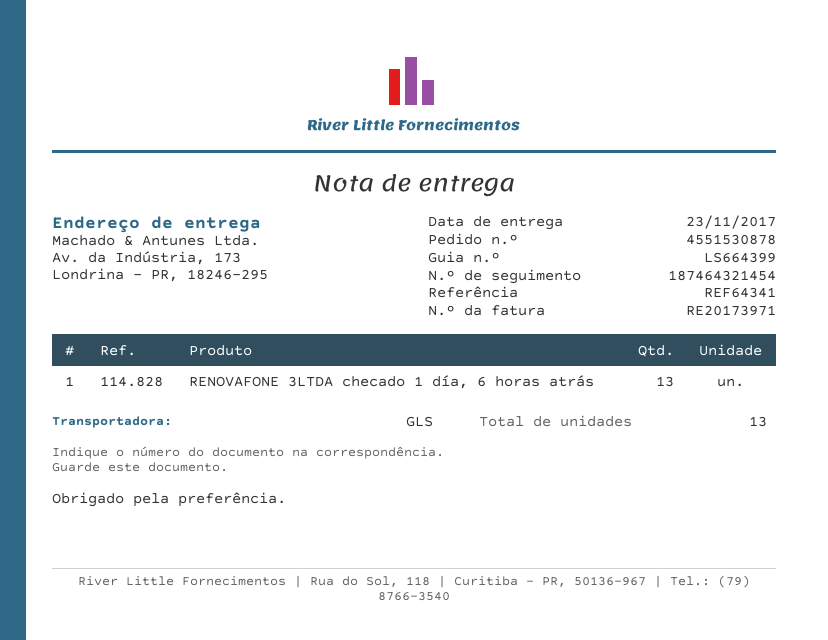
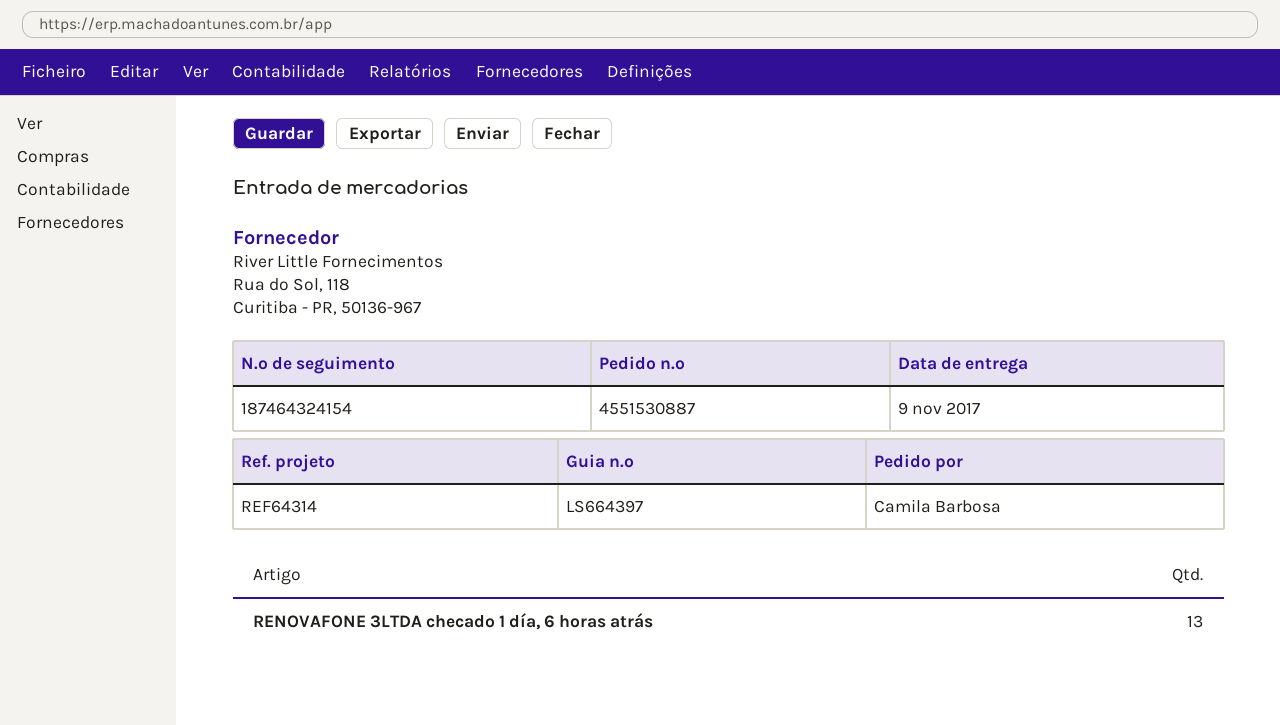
order number: 4551530878 -> 4551530887
delivery note number: LS664399 -> LS664397
delivery date: 2017-11-23 -> 2017-11-09
reference: REF64341 -> REF64314
tracking number: 187464321454 -> 187464324154

